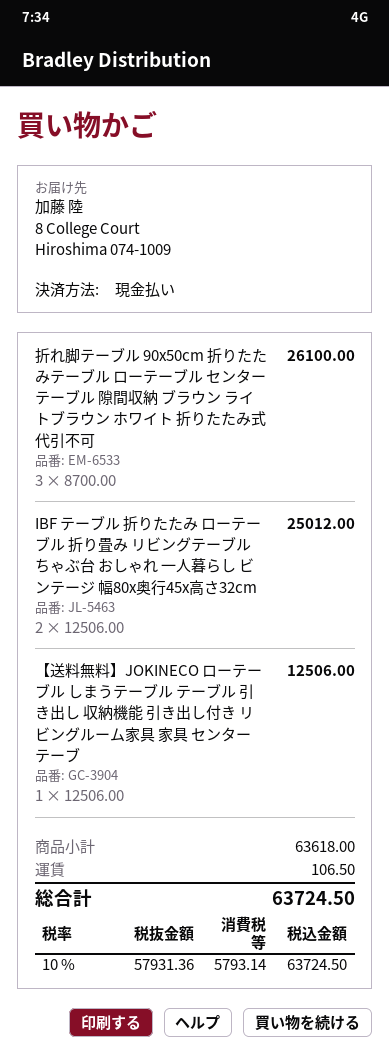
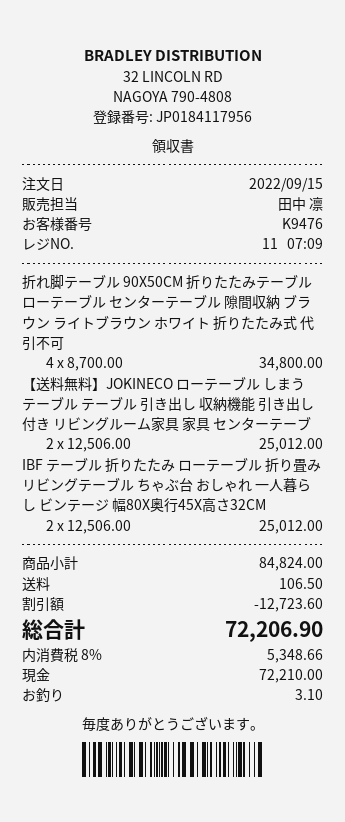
折れ脚テーブル 90x50cm 折りたたみテーブル ローテーブル センターテーブル 隙間収納 ブラウン ライトブラウン ホワイト 折りたたみ式 代引不可: 3 x 8700.00 = 26100.00 -> 4 x 8700.00 = 34800.00
【送料無料】JOKINECO ローテーブル しまうテーブル テーブル 引き出し 収納機能 引き出し付き リビングルーム家具 家具 センターテーブ: 1 x 12506.00 = 12506.00 -> 2 x 12506.00 = 25012.00
subtotal: 63618.00 -> 84824.00
discount: none -> 12723.60
tax: 10% = 5793.14 -> 8% = 5348.66
total: 63724.50 -> 72206.90

